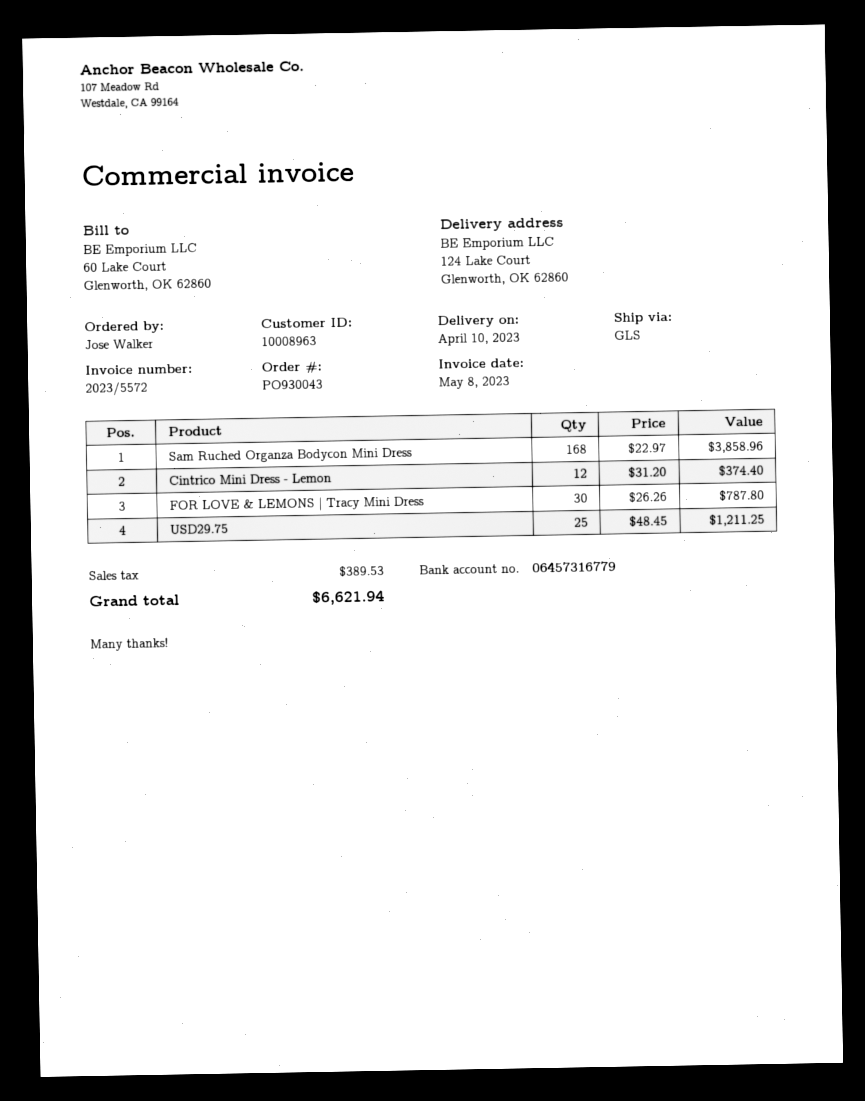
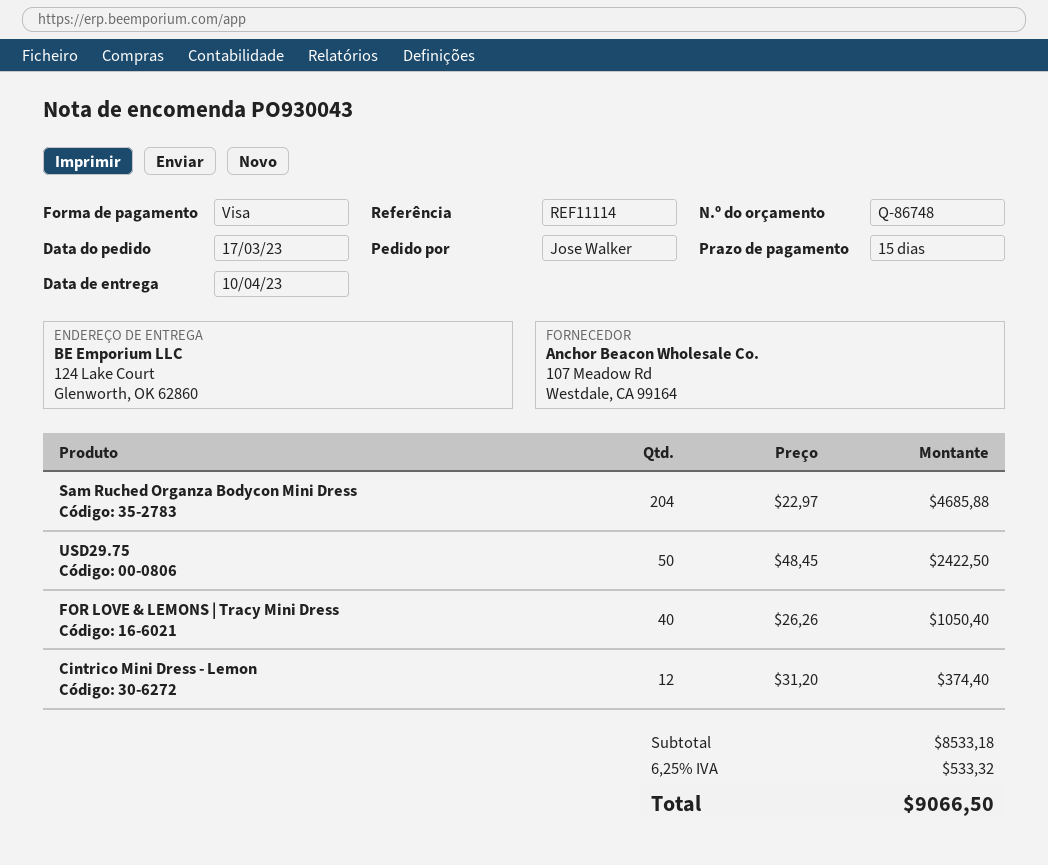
Sam Ruched Organza Bodycon Mini Dress: 168 x 22.97 = 3858.96 -> 204 x 22.97 = 4685.88
FOR LOVE & LEMONS | Tracy Mini Dress: 30 x 26.26 = 787.80 -> 40 x 26.26 = 1050.40
USD29.75: 25 x 48.45 = 1211.25 -> 50 x 48.45 = 2422.50
tax: 389.53 -> 533.32
total: 6621.94 -> 9066.50

